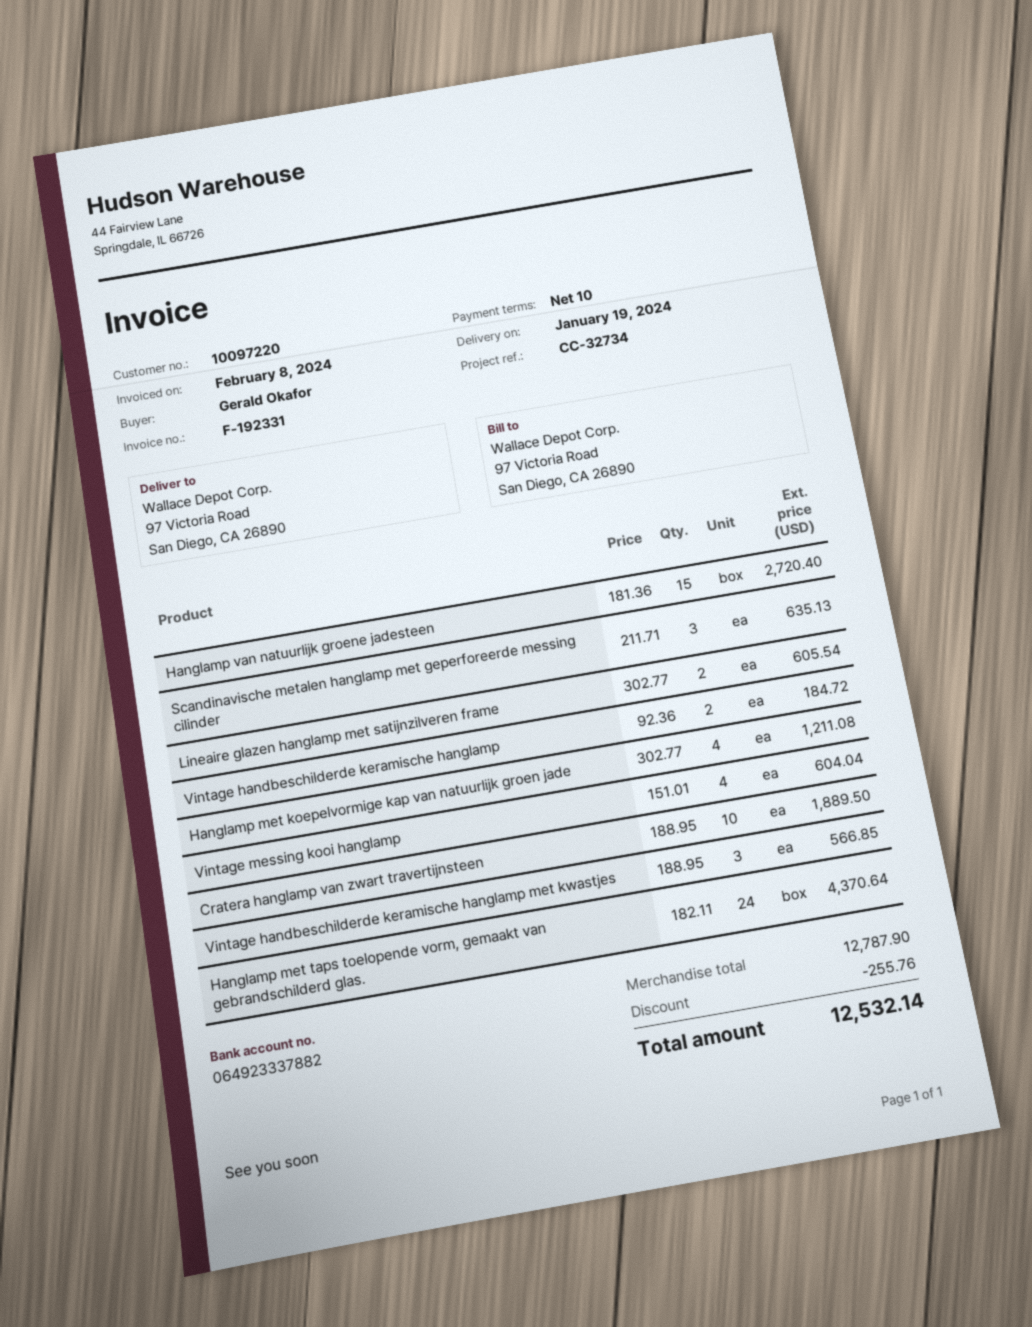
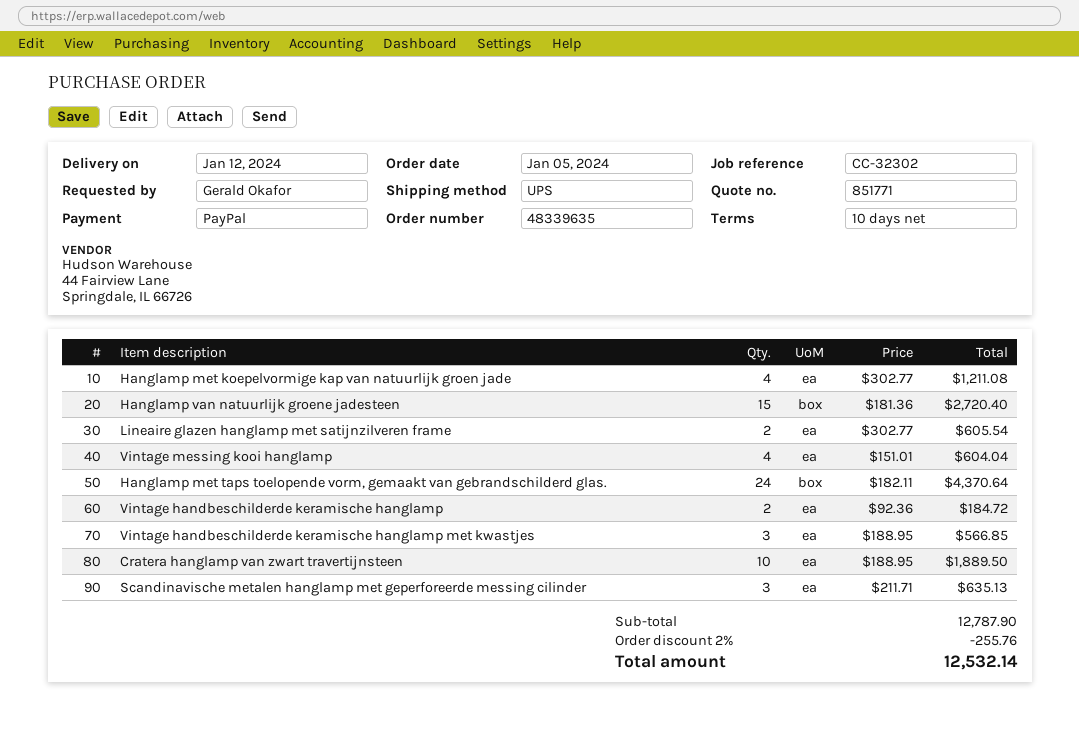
delivery date: 2024-01-19 -> 2024-01-12
reference: CC-32734 -> CC-32302

